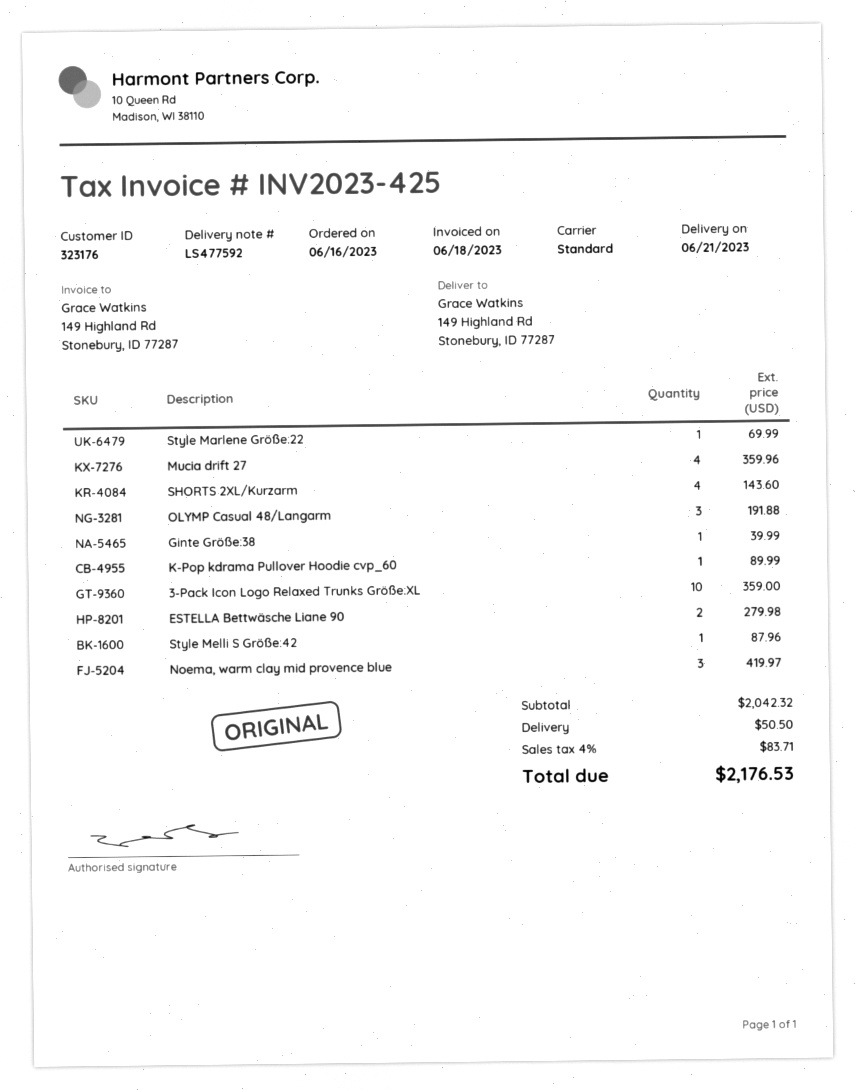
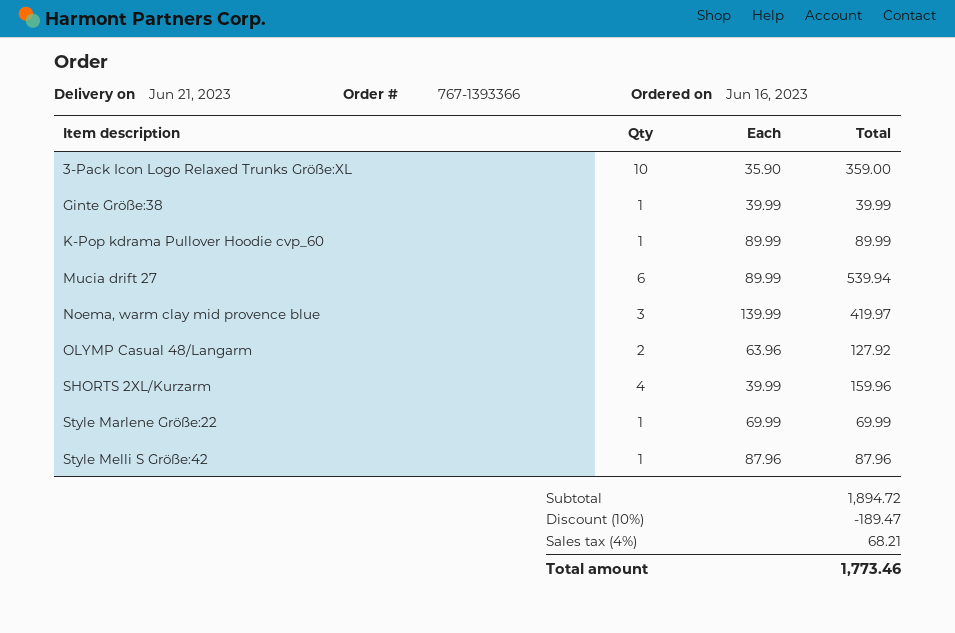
Mucia drift 27: 4 for 359.96 -> 6 for 539.94
SHORTS 2XL/Kurzarm: 4 for 143.60 -> 4 for 159.96
OLYMP Casual 48/Langarm: 3 for 191.88 -> 2 for 127.92
ESTELLA Bettwäsche Liane 90: 2 for 279.98 -> none
subtotal: 2042.32 -> 1894.72
discount: none -> 10% = 189.47
shipping: 50.50 -> none
tax: 4% = 83.71 -> 4% = 68.21
total: 2176.53 -> 1773.46

